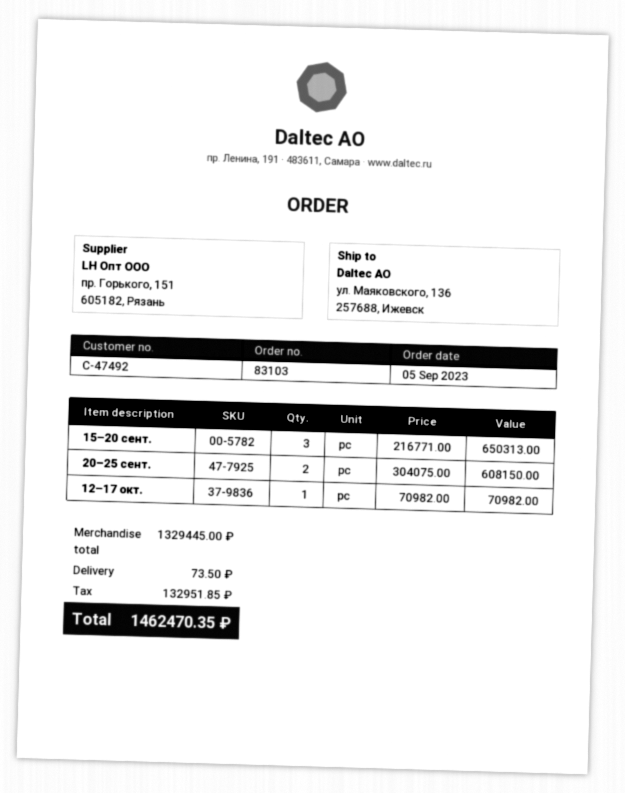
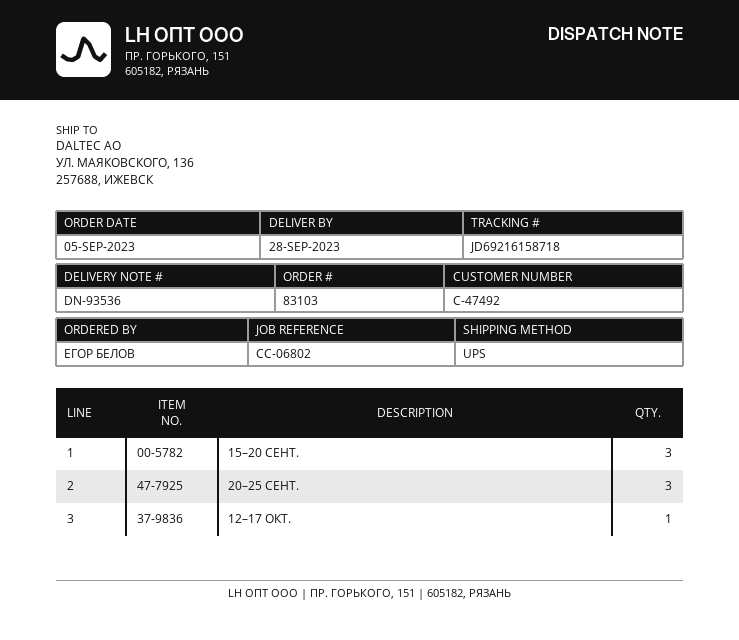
20–25 сент.: 2 -> 3

